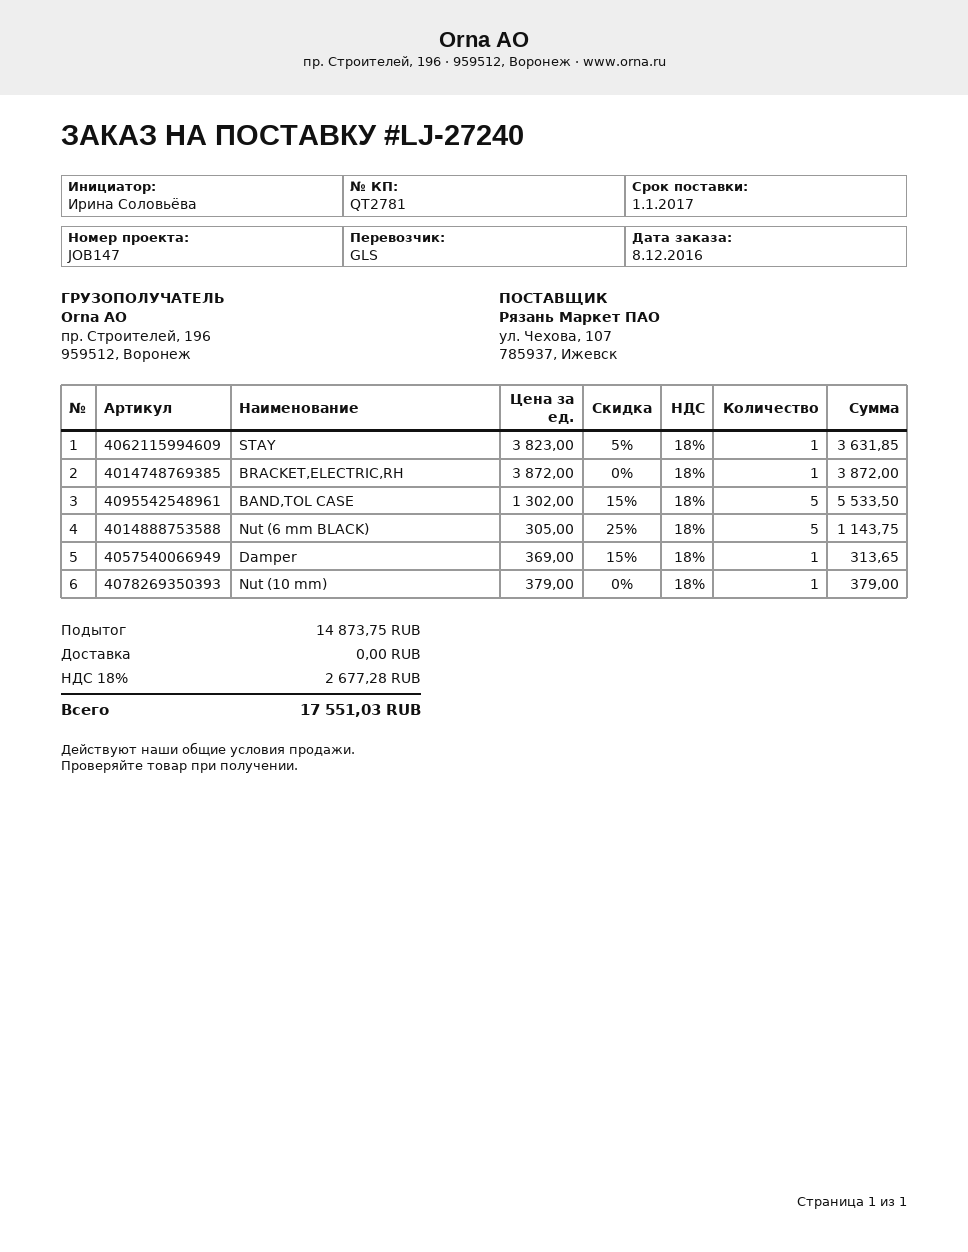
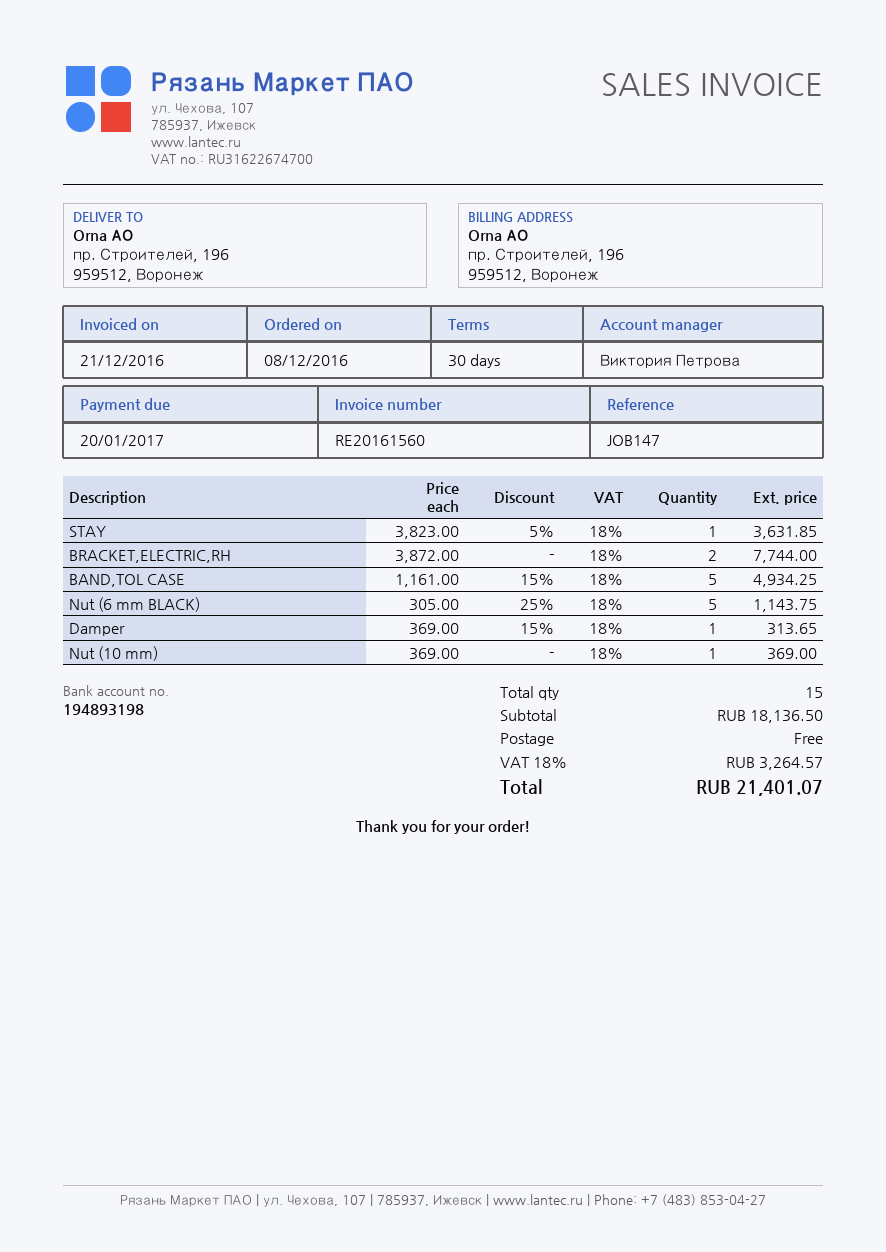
BRACKET,ELECTRIC,RH: 1 x 3872.00 = 3872.00 -> 2 x 3872.00 = 7744.00
BAND,TOL CASE: 5 x 1302.00 - 15% = 5533.50 -> 5 x 1161.00 - 15% = 4934.25
Nut (10 mm): 1 x 379.00 = 379.00 -> 1 x 369.00 = 369.00
subtotal: 14873.75 -> 18136.50
tax: 18% = 2677.28 -> 18% = 3264.57
total: 17551.03 -> 21401.07

